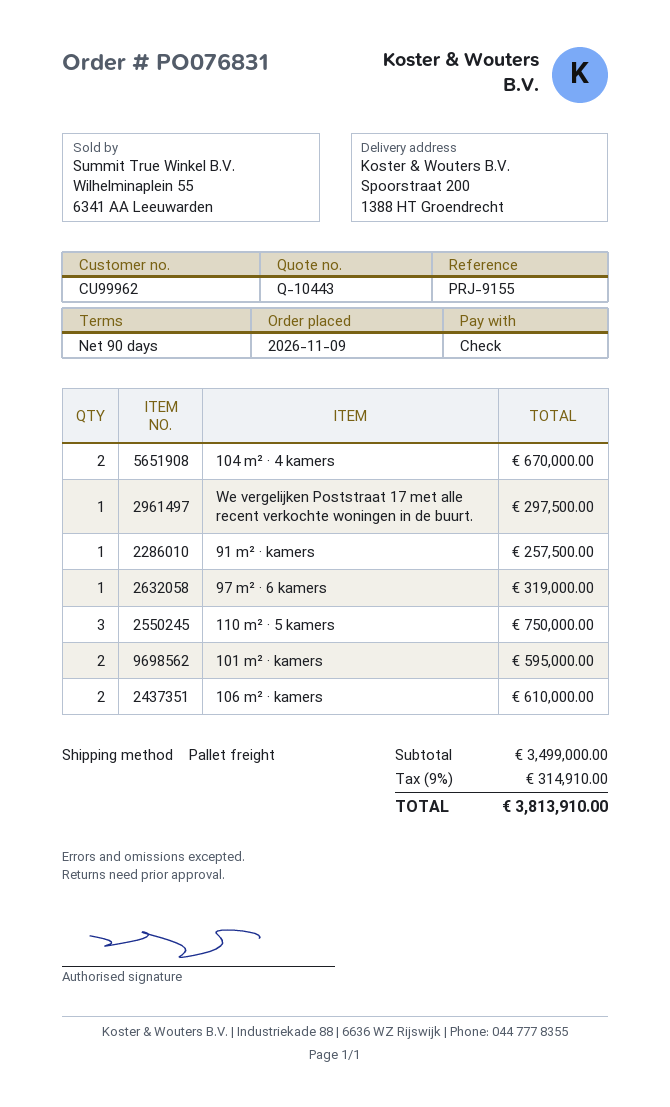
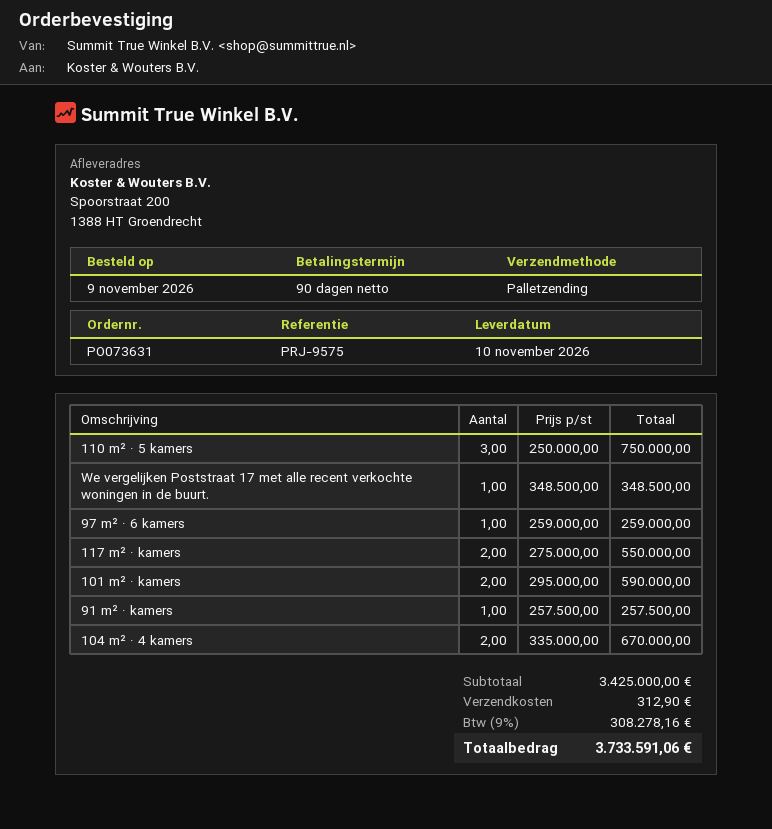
order number: PO076831 -> PO073631
reference: PRJ-9155 -> PRJ-9575
We vergelijken Poststraat 17 met alle recent verkochte woningen in de buurt.: 1 for 297500.00 -> 1 for 348500.00
97 m² · 6 kamers: 1 for 319000.00 -> 1 for 259000.00
101 m² · kamers: 2 for 595000.00 -> 2 for 590000.00
106 m² · kamers: 2 for 610000.00 -> none
117 m² · kamers: none -> 2 for 550000.00
subtotal: 3499000.00 -> 3425000.00
shipping: none -> 312.90
tax: 9% = 314910.00 -> 9% = 308278.16
total: 3813910.00 -> 3733591.06

